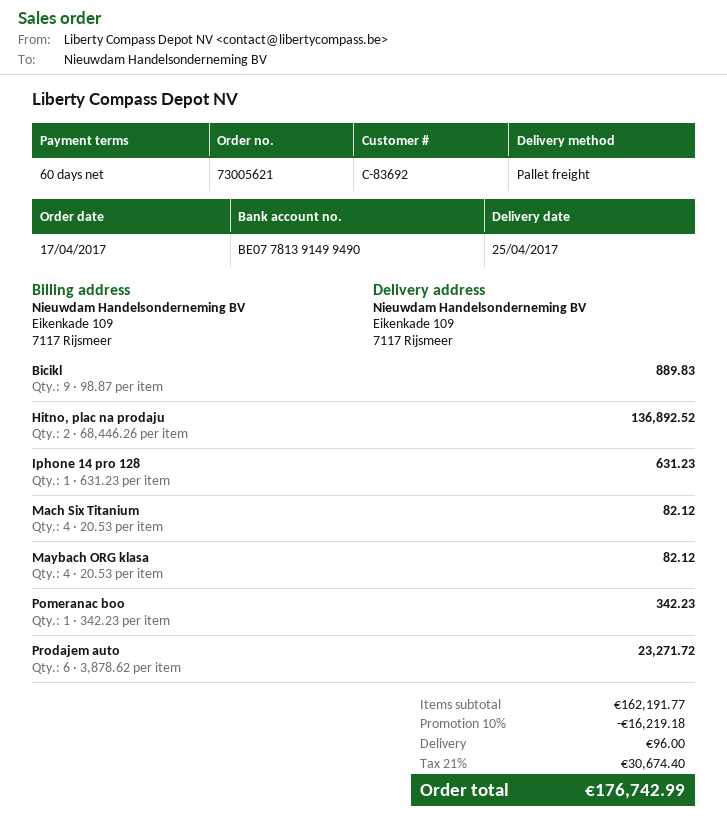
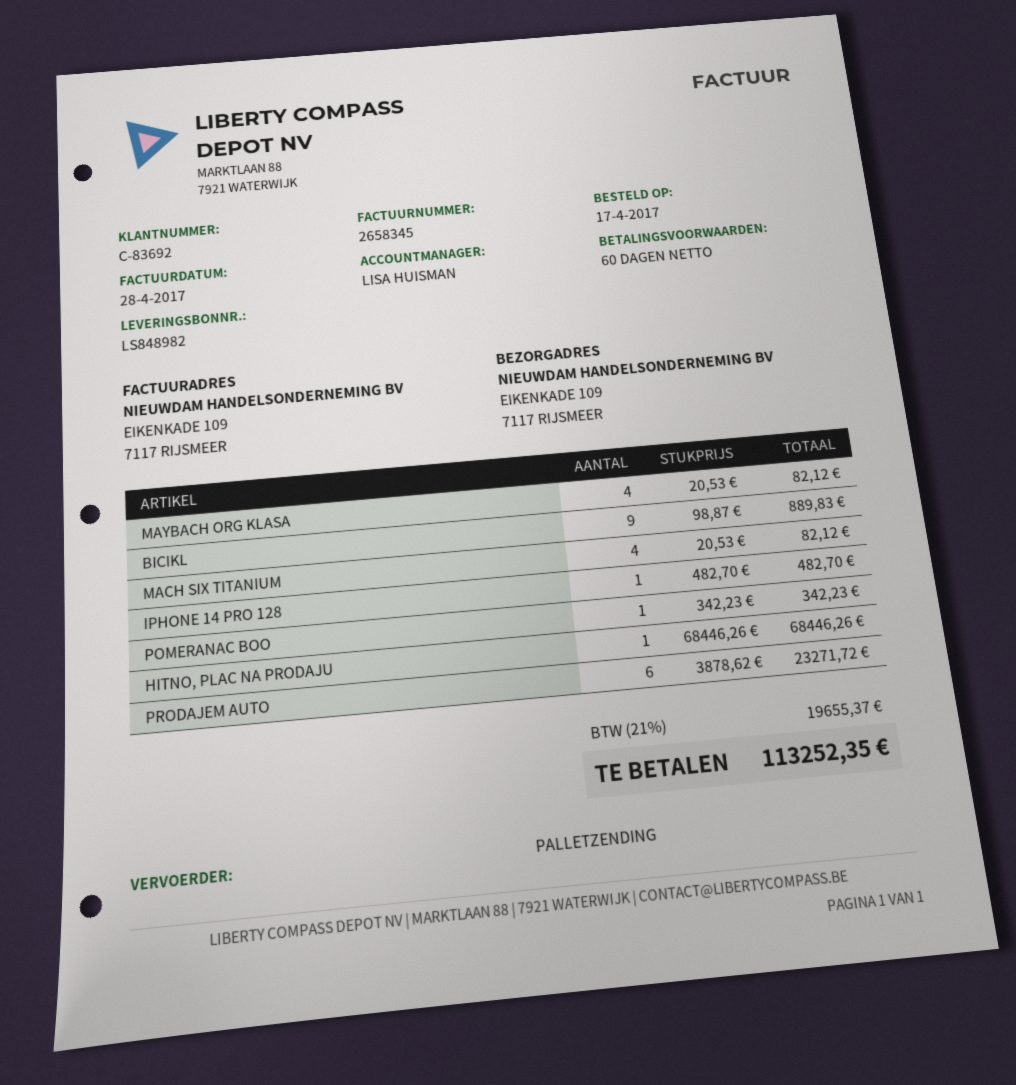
Hitno, plac na prodaju: 2 x 68446.26 = 136892.52 -> 1 x 68446.26 = 68446.26
Iphone 14 pro 128: 1 x 631.23 = 631.23 -> 1 x 482.70 = 482.70
discount: 10% = 16219.18 -> none
shipping: 96.00 -> none
tax: 21% = 30674.40 -> 21% = 19655.37
total: 176742.99 -> 113252.35

